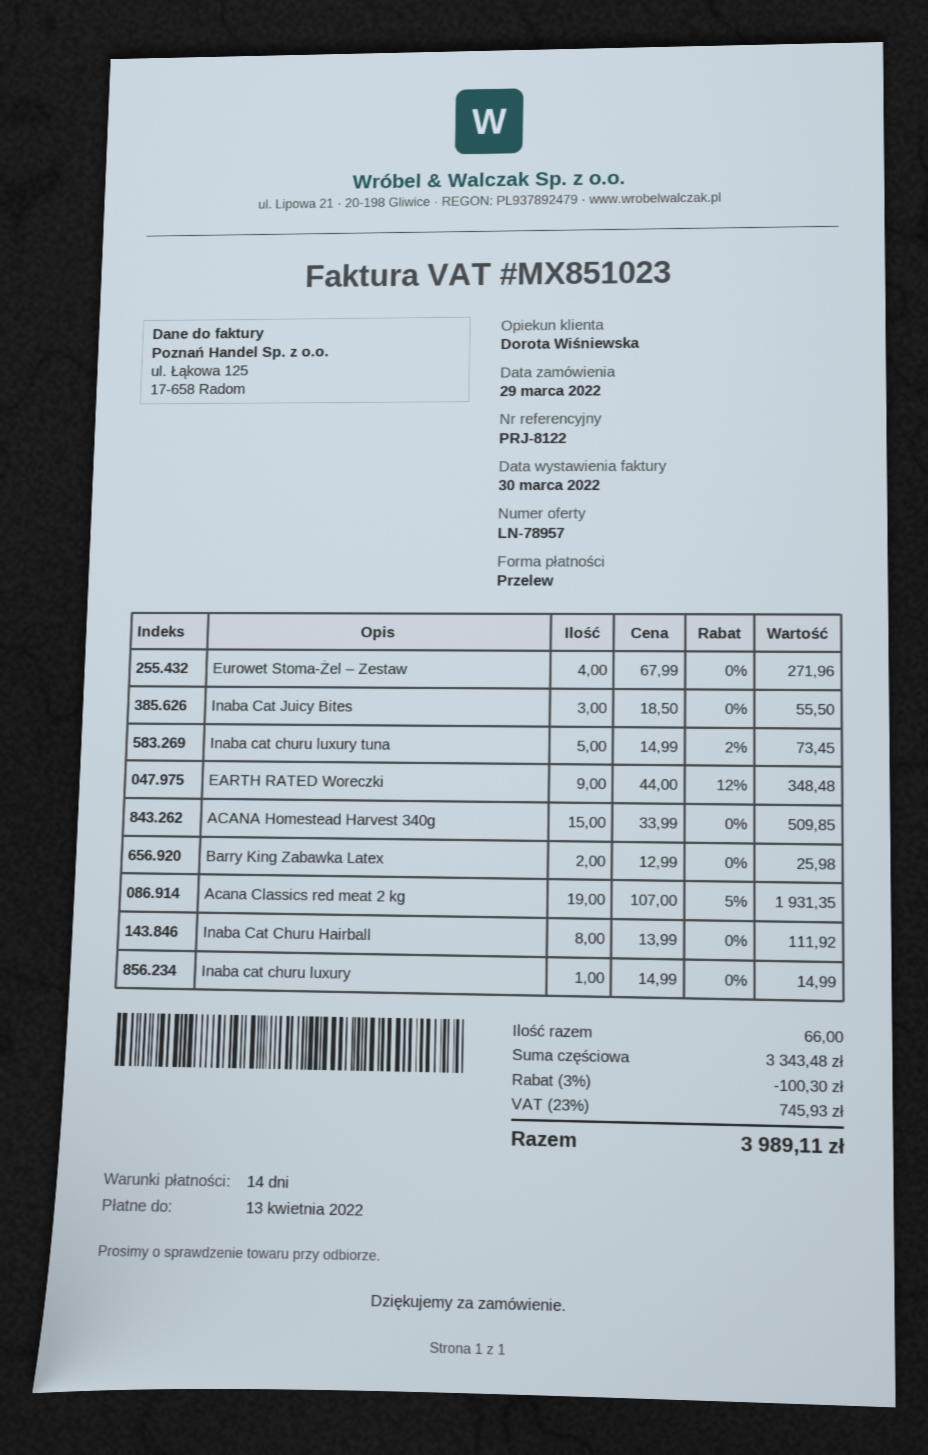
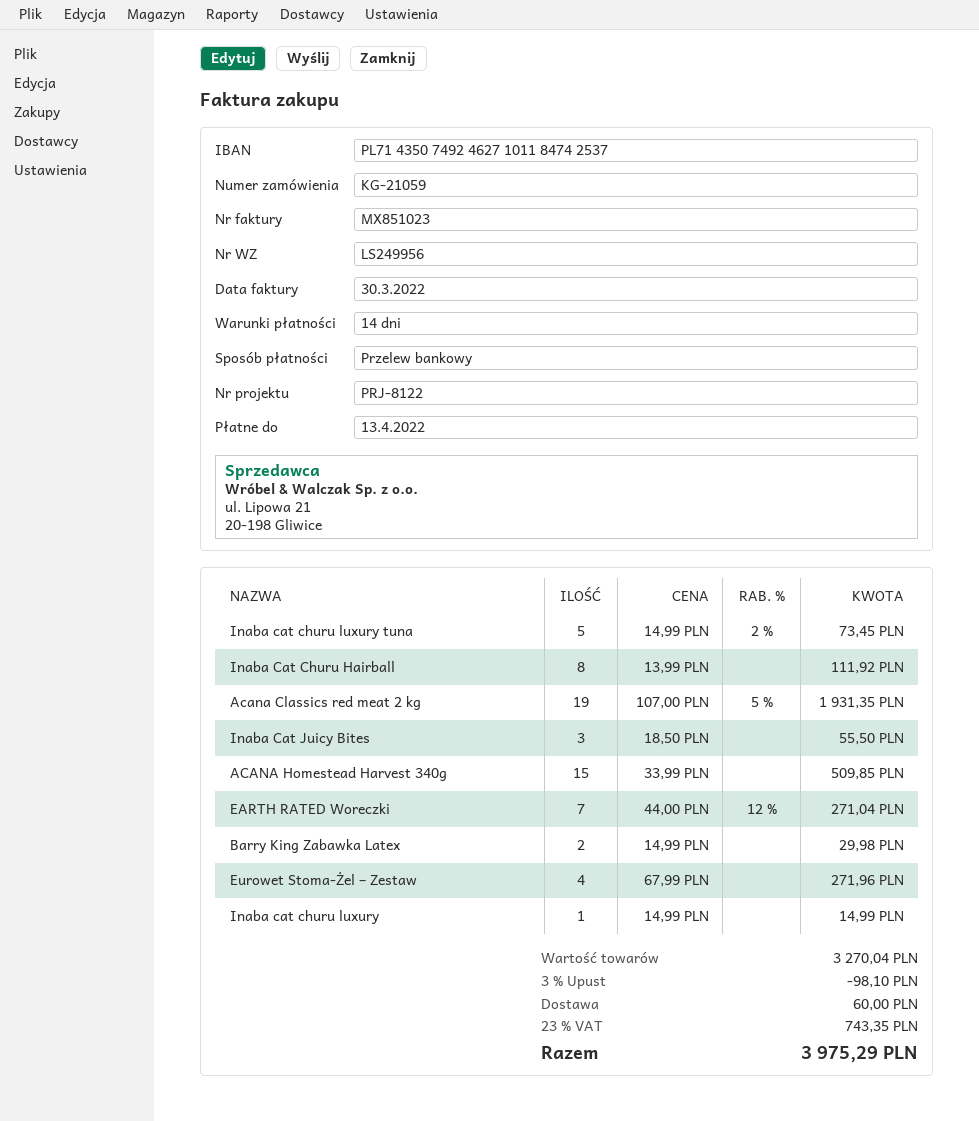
EARTH RATED Woreczki: 9 x 44.00 - 12% = 348.48 -> 7 x 44.00 - 12% = 271.04
Barry King Zabawka Latex: 2 x 12.99 = 25.98 -> 2 x 14.99 = 29.98
subtotal: 3343.48 -> 3270.04
discount: 3% = 100.30 -> 3% = 98.10
shipping: none -> 60.00
tax: 23% = 745.93 -> 23% = 743.35
total: 3989.11 -> 3975.29

